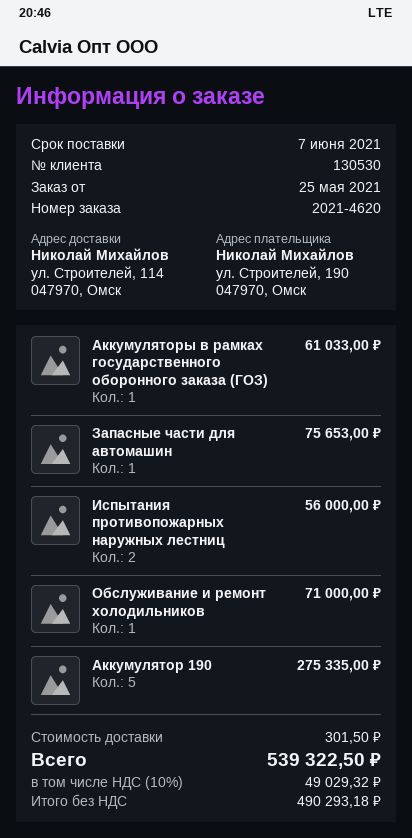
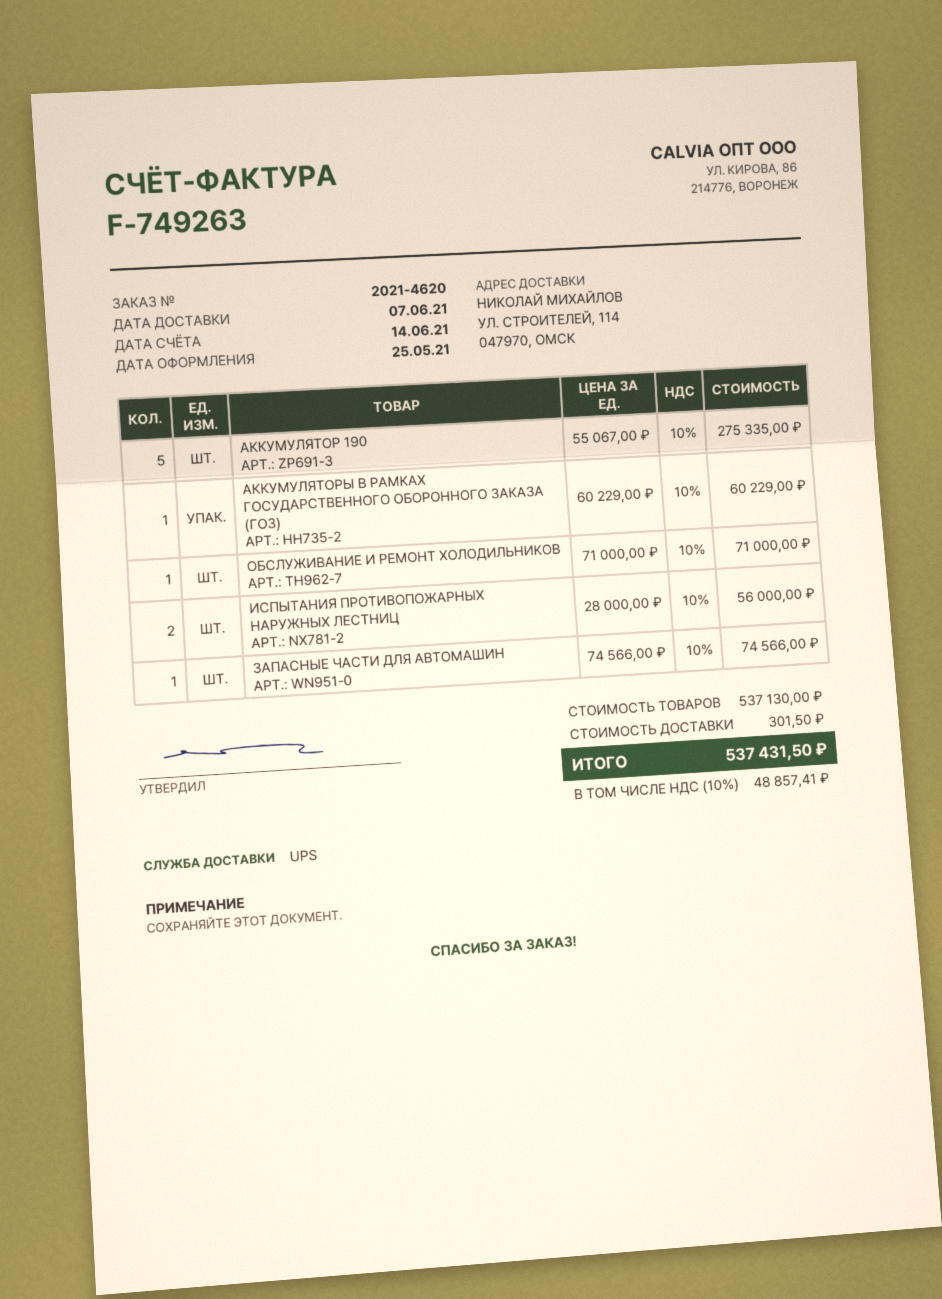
Аккумуляторы в рамках государственного оборонного заказа (ГОЗ): 1 for 61033.00 -> 1 for 60229.00
Запасные части для автомашин: 1 for 75653.00 -> 1 for 74566.00
tax: 10% = 49029.32 -> 10% = 48857.41
total: 539322.50 -> 537431.50

